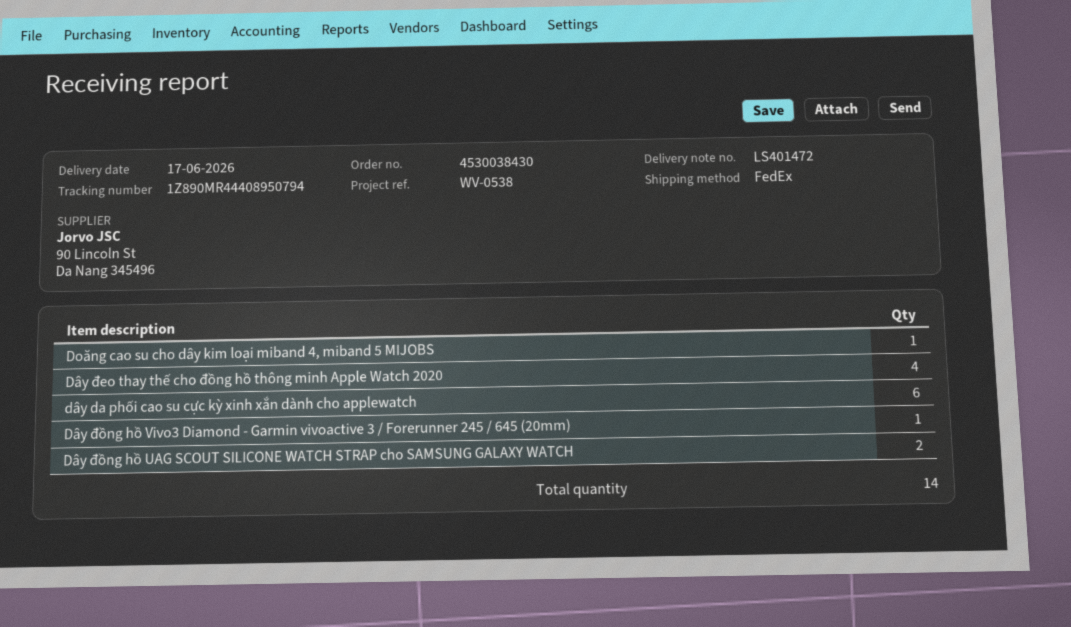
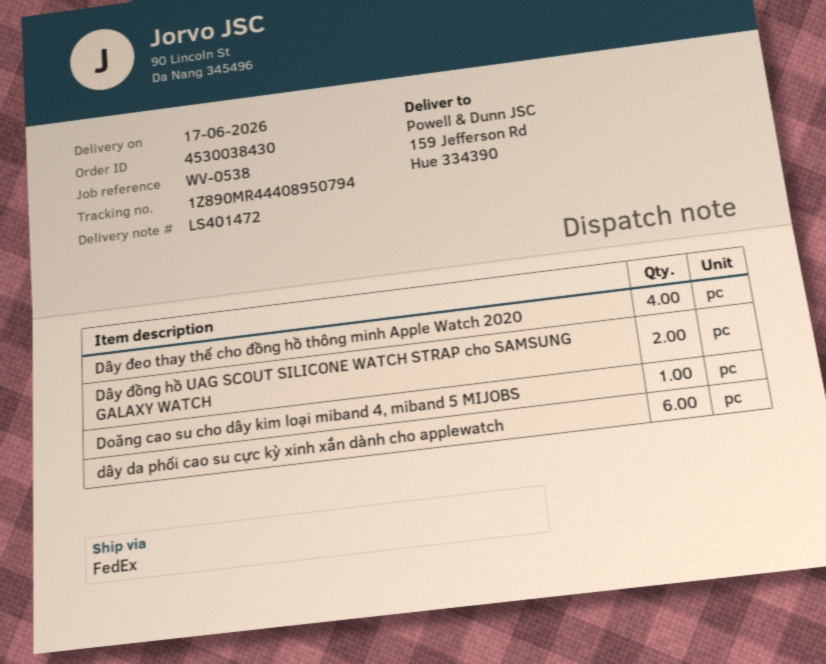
Dây đồng hồ Vivo3 Diamond - Garmin vivoactive 3 / Forerunner 245 / 645 (20mm): 1 -> none

